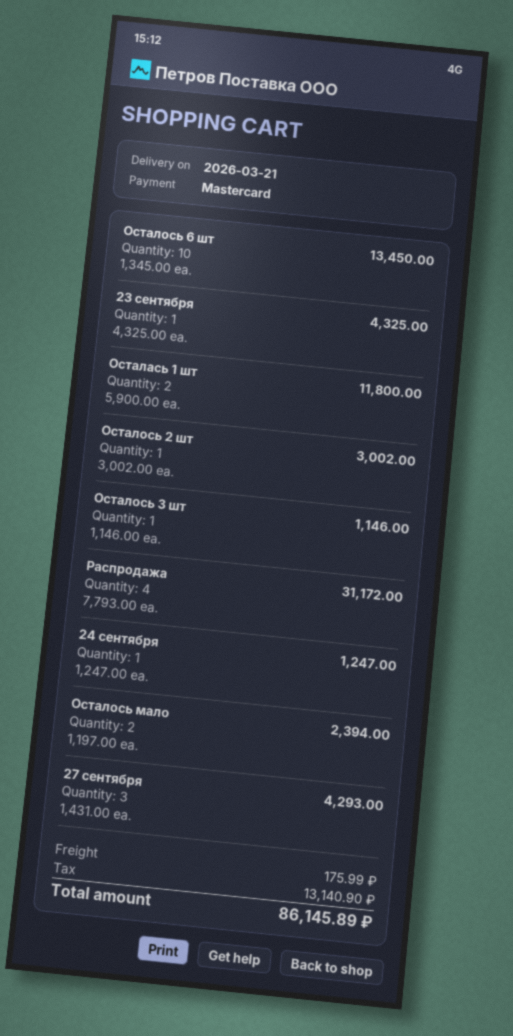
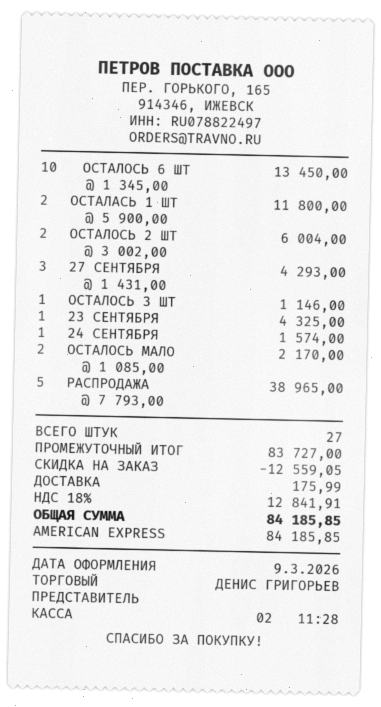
payment method: Mastercard -> American Express
Осталось 2 шт: 1 x 3002.00 = 3002.00 -> 2 x 3002.00 = 6004.00
Распродажа: 4 x 7793.00 = 31172.00 -> 5 x 7793.00 = 38965.00
24 сентября: 1 x 1247.00 = 1247.00 -> 1 x 1574.00 = 1574.00
Осталось мало: 2 x 1197.00 = 2394.00 -> 2 x 1085.00 = 2170.00
discount: none -> 12559.05
tax: 13140.90 -> 12841.91
total: 86145.89 -> 84185.85

